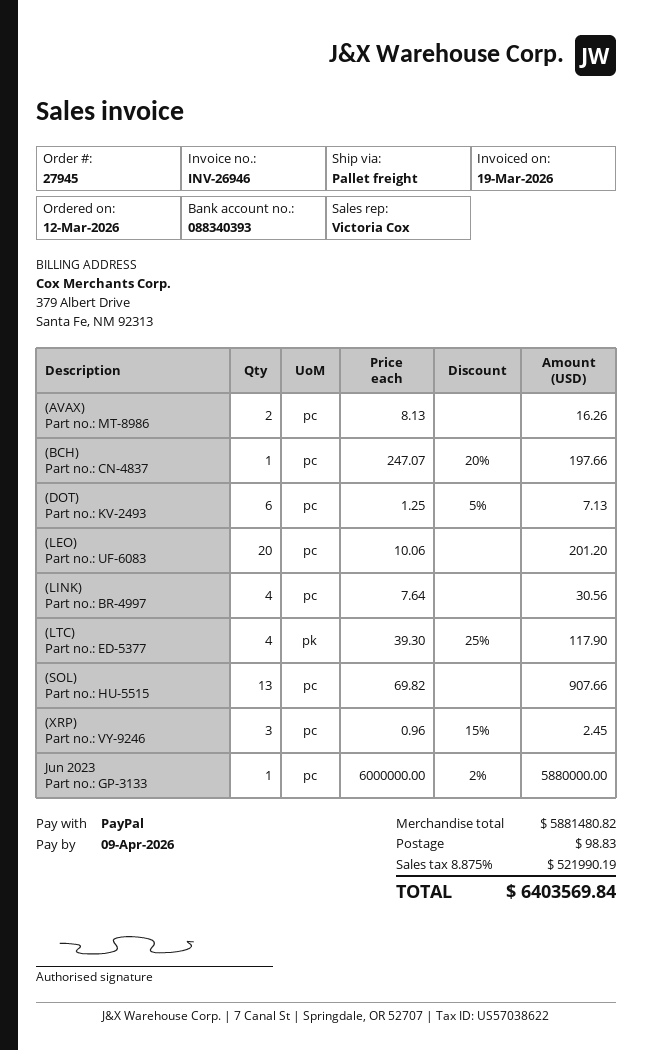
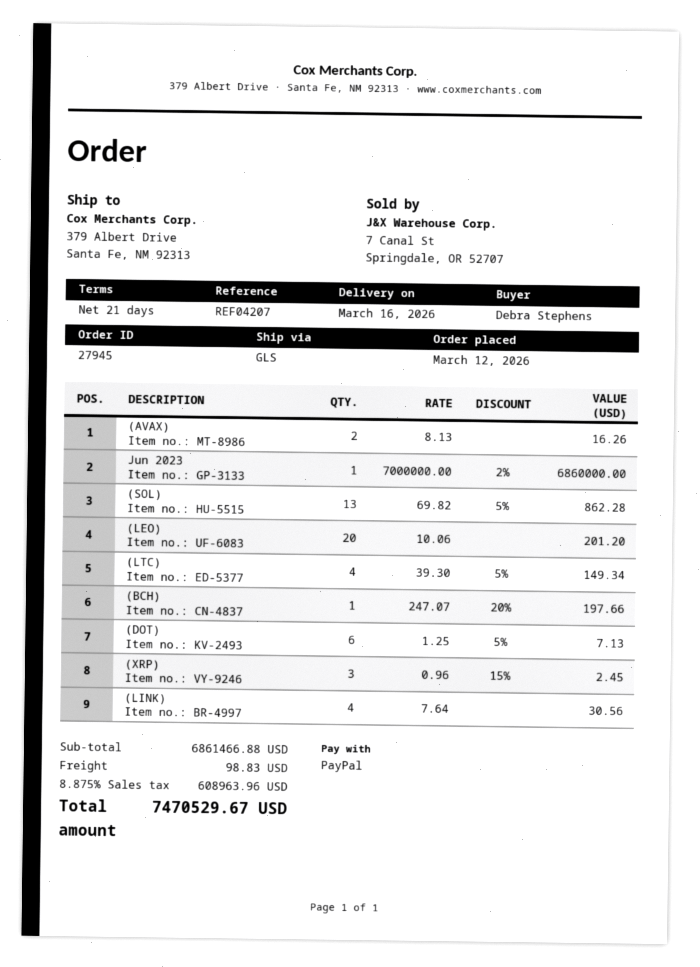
shipping method: pallet freight -> GLS
(LTC): 4 x 39.30 - 25% = 117.90 -> 4 x 39.30 - 5% = 149.34
(SOL): 13 x 69.82 = 907.66 -> 13 x 69.82 - 5% = 862.28
Jun 2023: 1 x 6000000.00 - 2% = 5880000.00 -> 1 x 7000000.00 - 2% = 6860000.00
subtotal: 5881480.82 -> 6861466.88
tax: 8.875% = 521990.19 -> 8.875% = 608963.96
total: 6403569.84 -> 7470529.67

